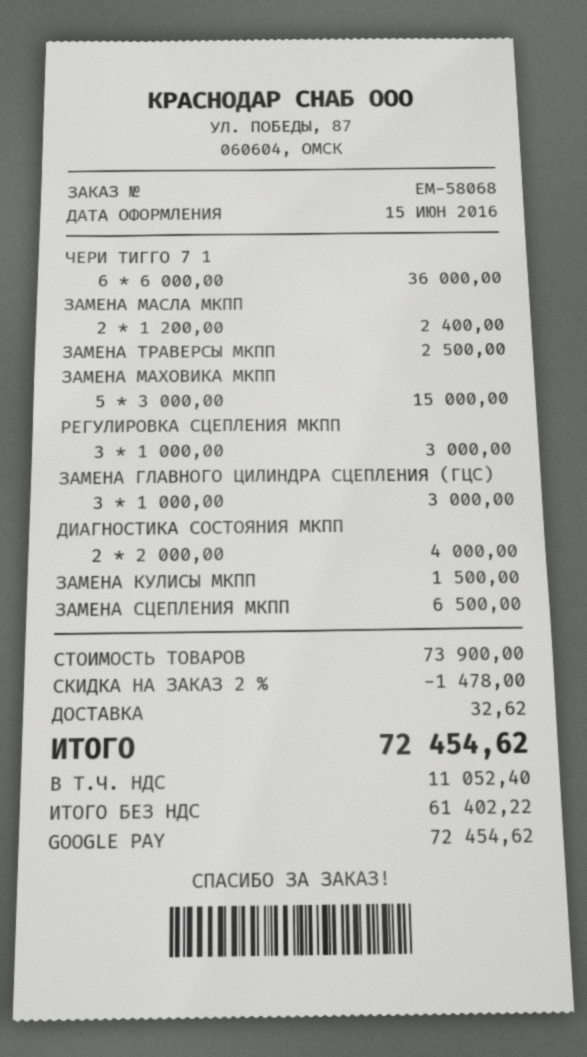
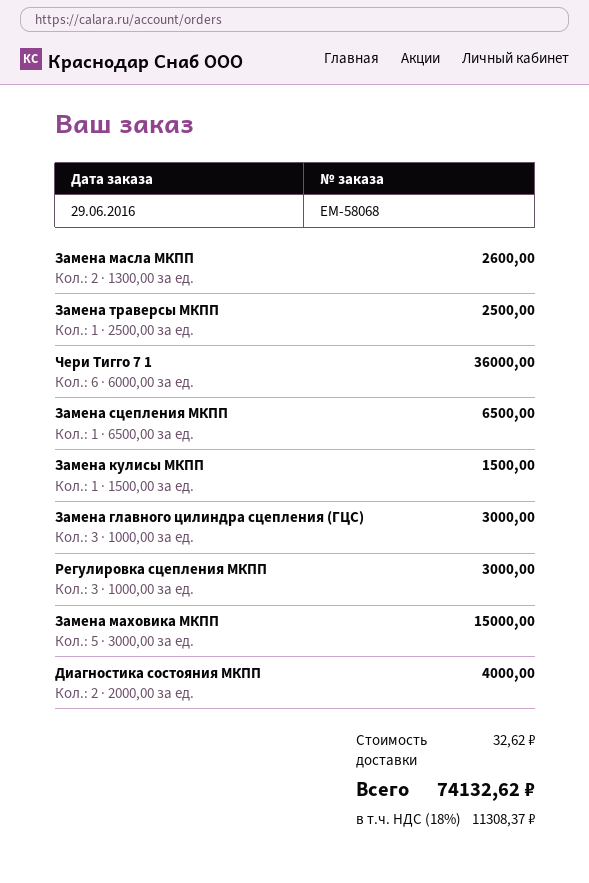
order date: 2016-06-15 -> 2016-06-29
ЗАМЕНА МАСЛА МКПП: 2 x 1200.00 = 2400.00 -> 2 x 1300.00 = 2600.00
discount: 2% = 1478.00 -> none
tax: 11052.40 -> 11308.37
total: 72454.62 -> 74132.62

